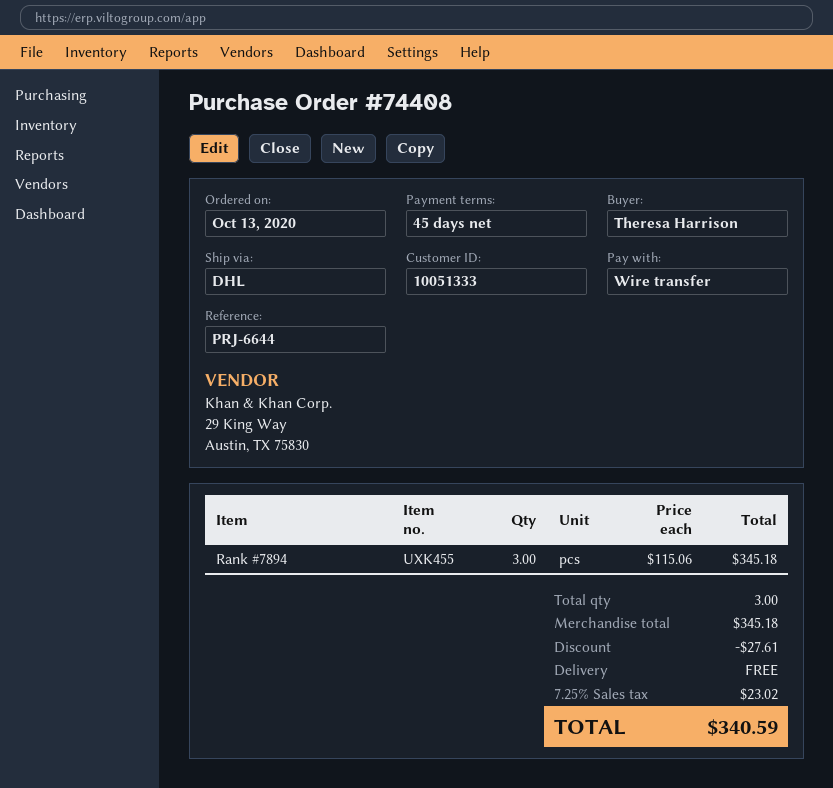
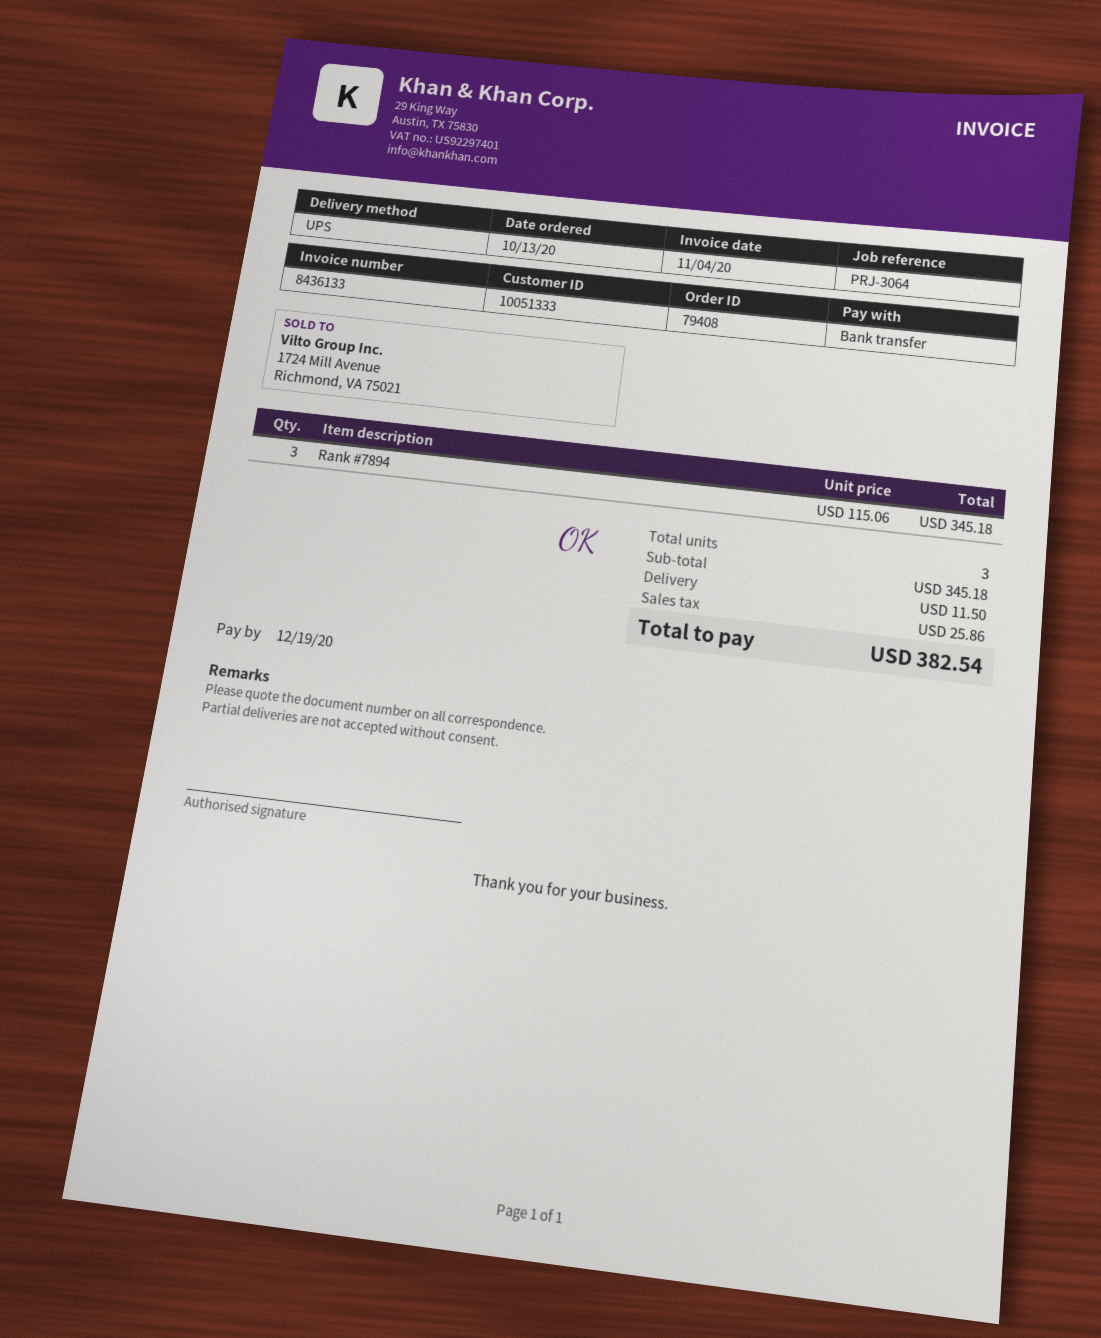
order number: 74408 -> 79408
reference: PRJ-6644 -> PRJ-3064
shipping method: DHL -> UPS
discount: 27.61 -> none
shipping: 0.00 -> 11.50
tax: 23.02 -> 25.86
total: 340.59 -> 382.54

